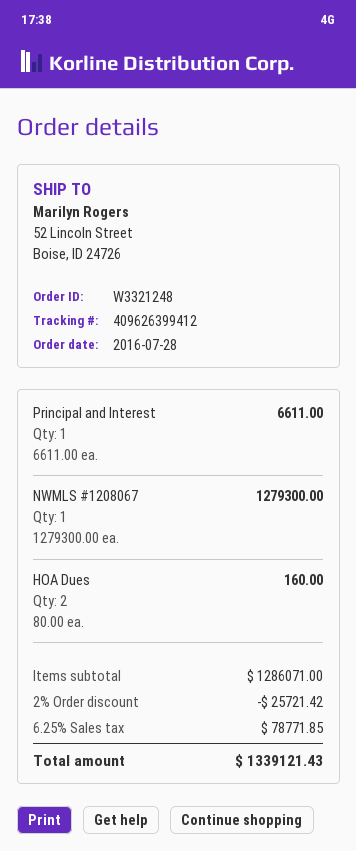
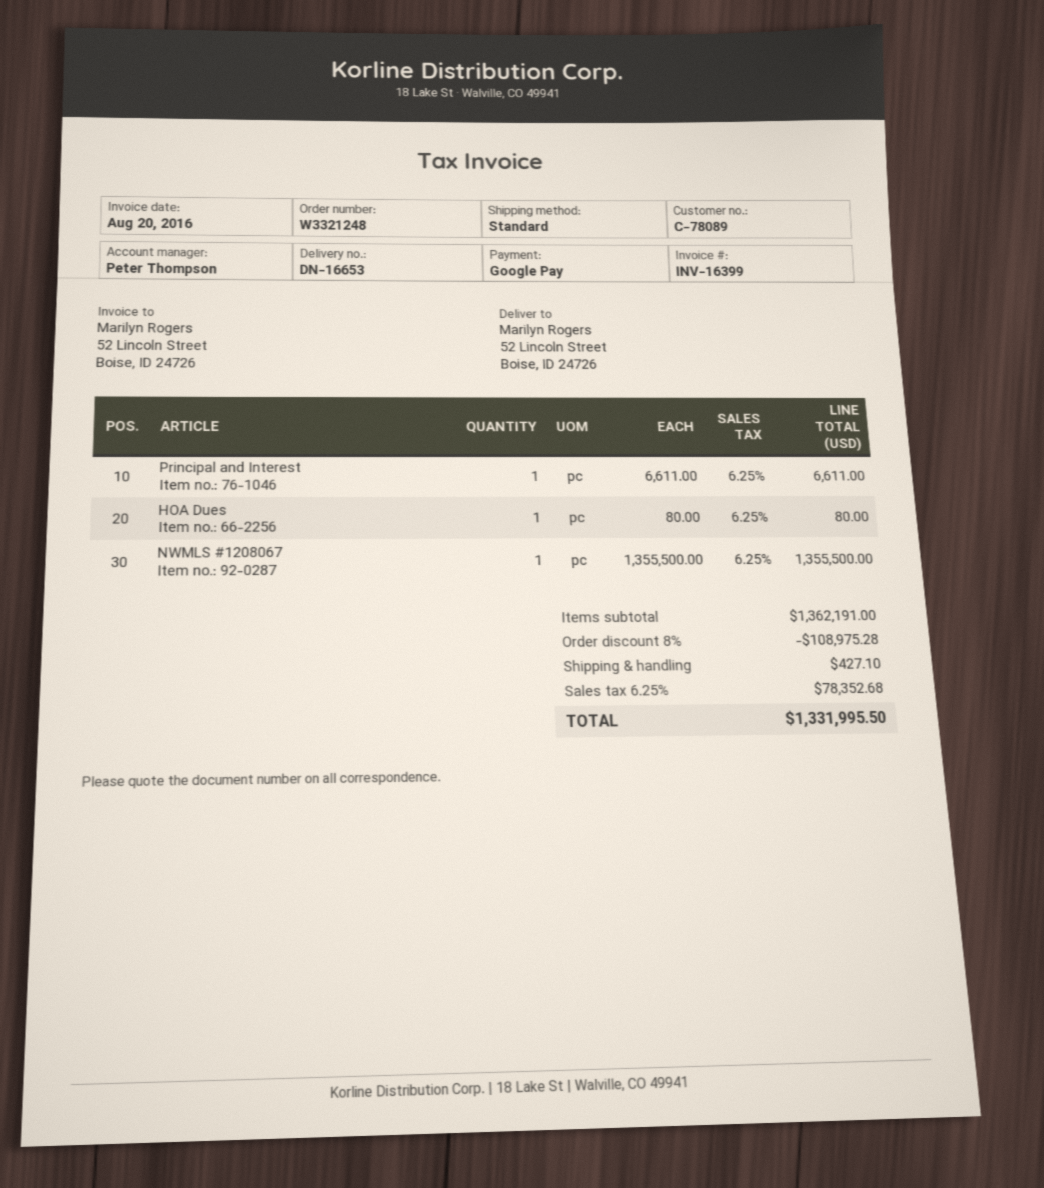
NWMLS #1208067: 1 x 1279300.00 = 1279300.00 -> 1 x 1355500.00 = 1355500.00
HOA Dues: 2 x 80.00 = 160.00 -> 1 x 80.00 = 80.00
subtotal: 1286071.00 -> 1362191.00
discount: 2% = 25721.42 -> 8% = 108975.28
shipping: none -> 427.10
tax: 6.25% = 78771.85 -> 6.25% = 78352.68
total: 1339121.43 -> 1331995.50

